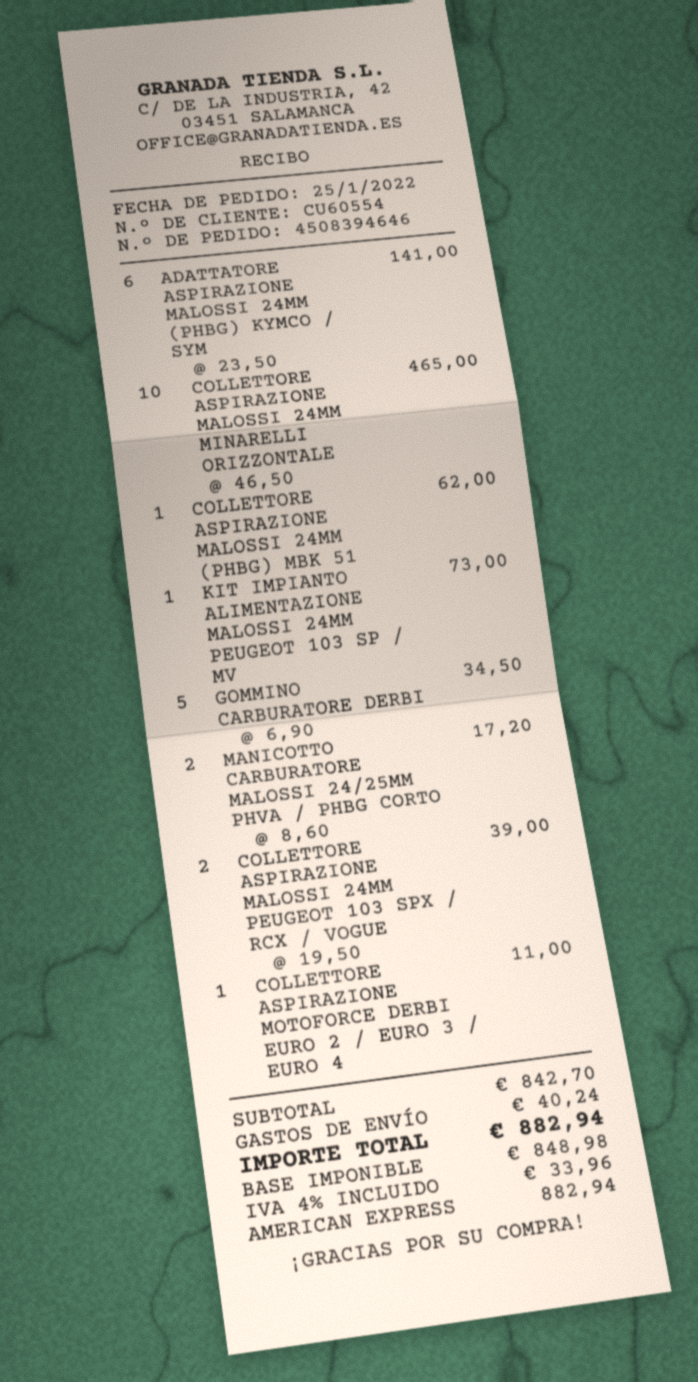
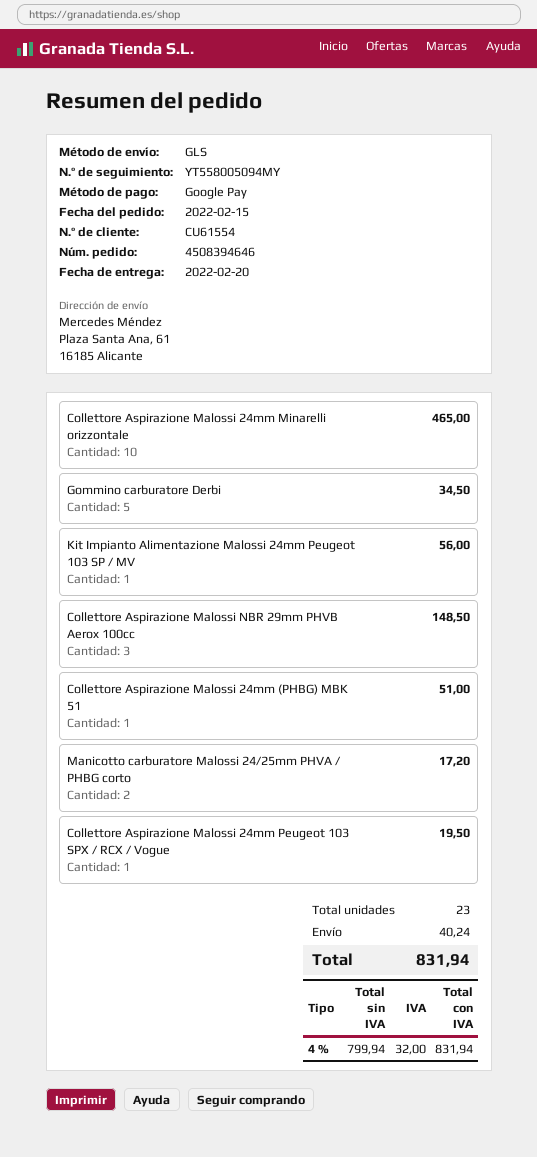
order date: 2022-01-25 -> 2022-02-15
customer number: CU60554 -> CU61554
payment method: American Express -> Google Pay
ADATTATORE ASPIRAZIONE MALOSSI 24MM (PHBG) KYMCO / SYM: 6 for 141.00 -> none
COLLETTORE ASPIRAZIONE MALOSSI 24MM (PHBG) MBK 51: 1 for 62.00 -> 1 for 51.00
KIT IMPIANTO ALIMENTAZIONE MALOSSI 24MM PEUGEOT 103 SP / MV: 1 for 73.00 -> 1 for 56.00
COLLETTORE ASPIRAZIONE MALOSSI 24MM PEUGEOT 103 SPX / RCX / VOGUE: 2 for 39.00 -> 1 for 19.50
COLLETTORE ASPIRAZIONE MOTOFORCE DERBI EURO 2 / EURO 3 / EURO 4: 1 for 11.00 -> none
Collettore Aspirazione Malossi NBR 29mm PHVB Aerox 100cc: none -> 3 for 148.50
net: 848.98 -> 799.94
tax: 4% = 33.96 -> 4% = 32.00
total: 882.94 -> 831.94

